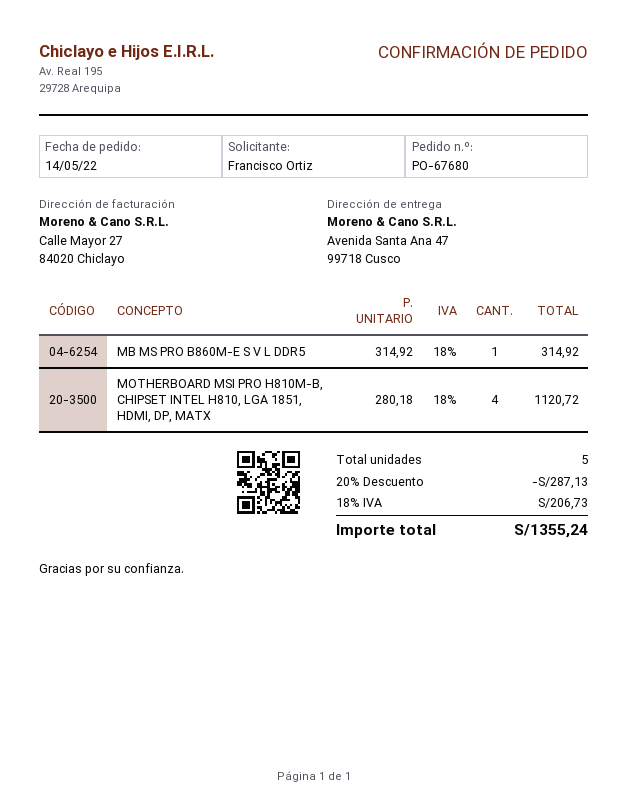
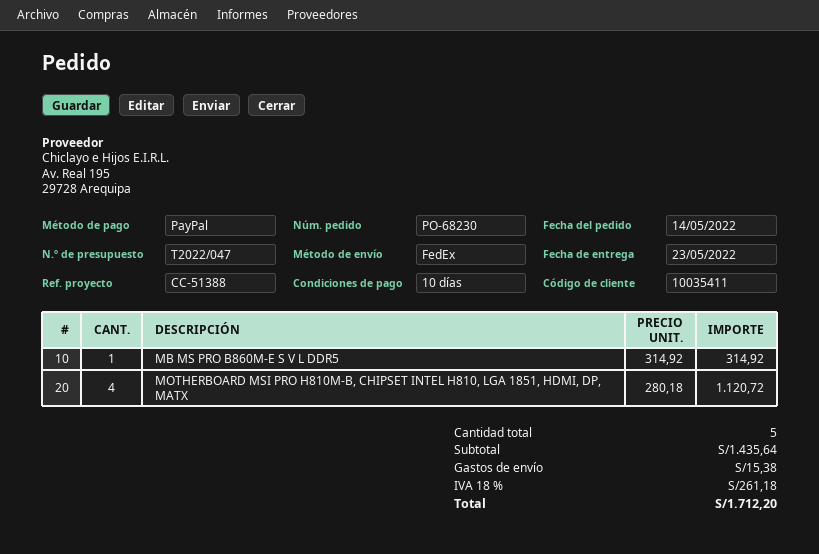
order number: PO-67680 -> PO-68230
discount: 20% = 287.13 -> none
shipping: none -> 15.38
tax: 18% = 206.73 -> 18% = 261.18
total: 1355.24 -> 1712.20

